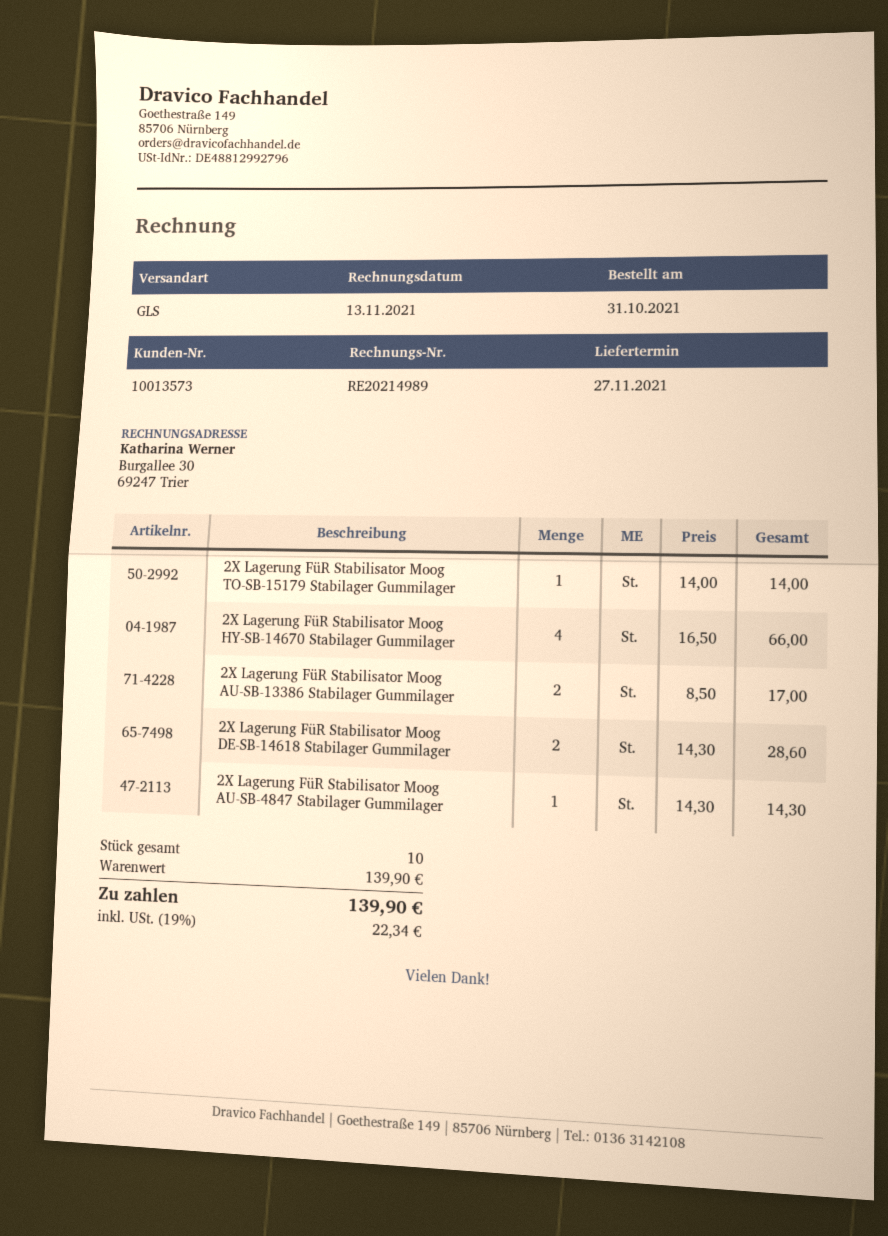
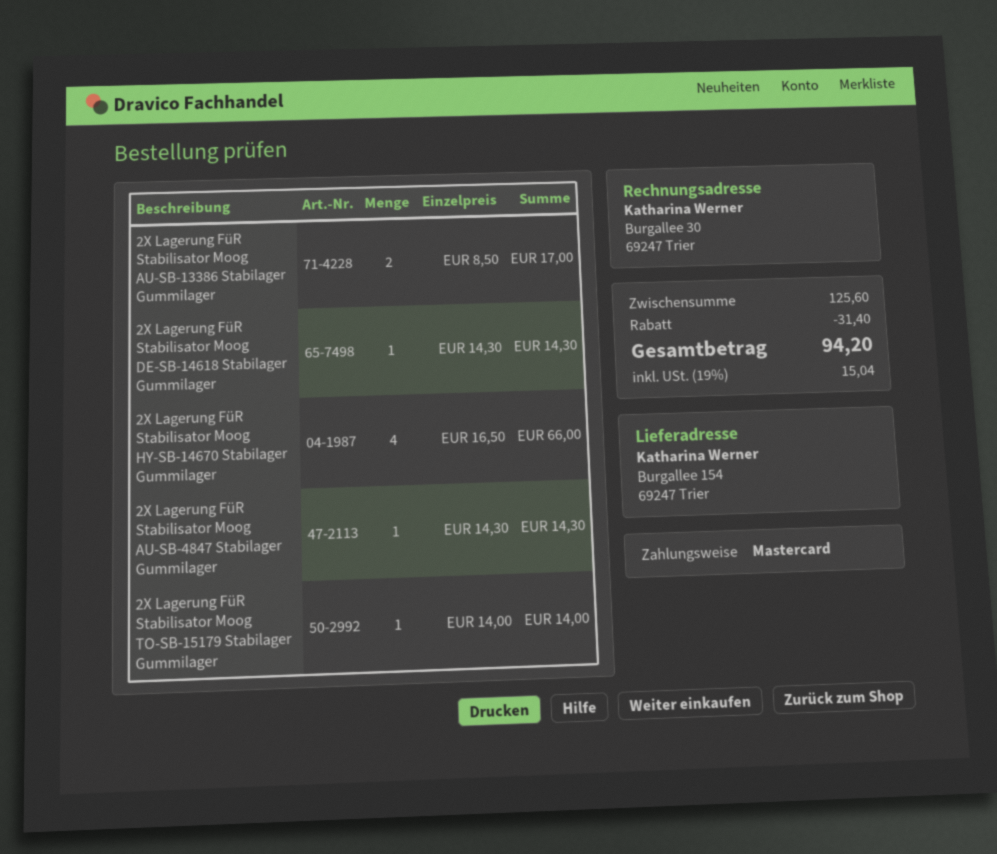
2X Lagerung FüR Stabilisator Moog DE-SB-14618 Stabilager Gummilager: 2 x 14.30 = 28.60 -> 1 x 14.30 = 14.30
subtotal: 139.90 -> 125.60
discount: none -> 31.40
tax: 19% = 22.34 -> 19% = 15.04
total: 139.90 -> 94.20

